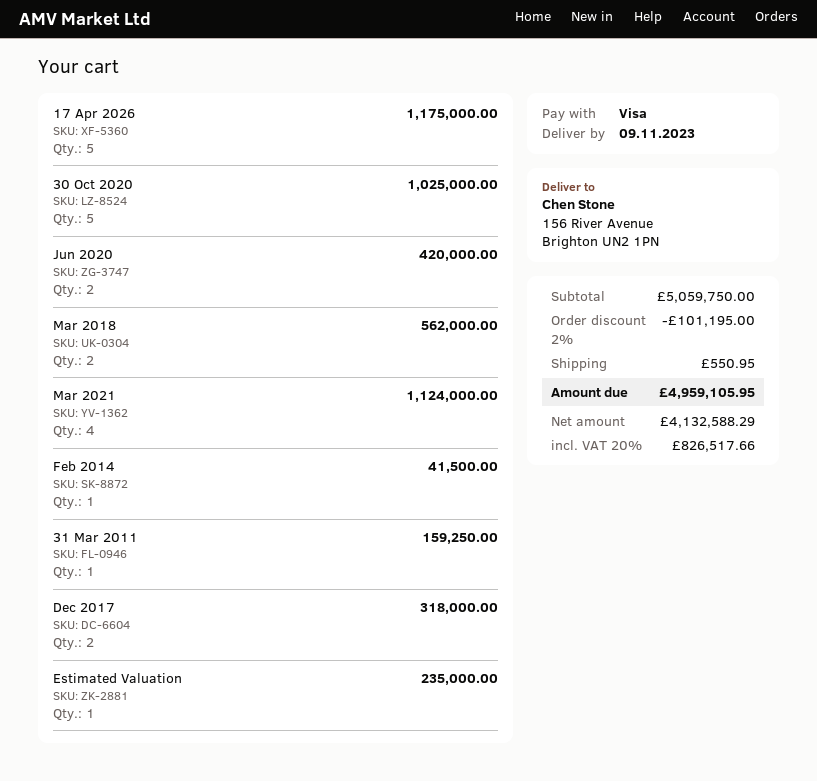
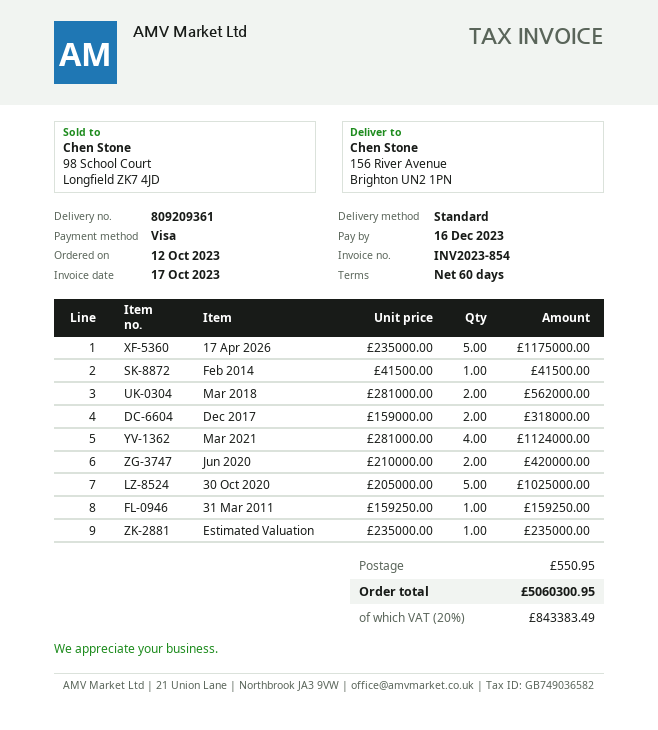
discount: 2% = 101195.00 -> none
tax: 20% = 826517.66 -> 20% = 843383.49
total: 4959105.95 -> 5060300.95

